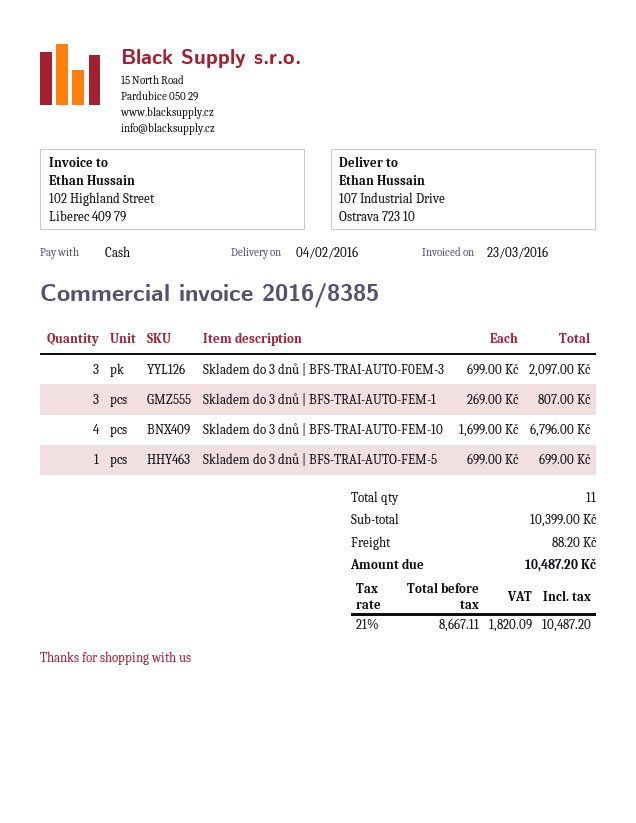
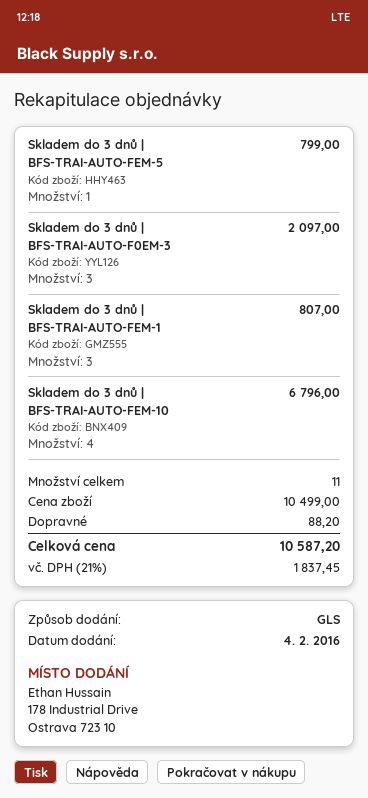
ship to: 107 Industrial Drive, Ostrava 723 10 -> 178 Industrial Drive, Ostrava 723 10
Skladem do 3 dnů | BFS-TRAI-AUTO-FEM-5: 1 for 699.00 -> 1 for 799.00
subtotal: 10399.00 -> 10499.00
tax: 21% = 1820.09 -> 21% = 1837.45
total: 10487.20 -> 10587.20

